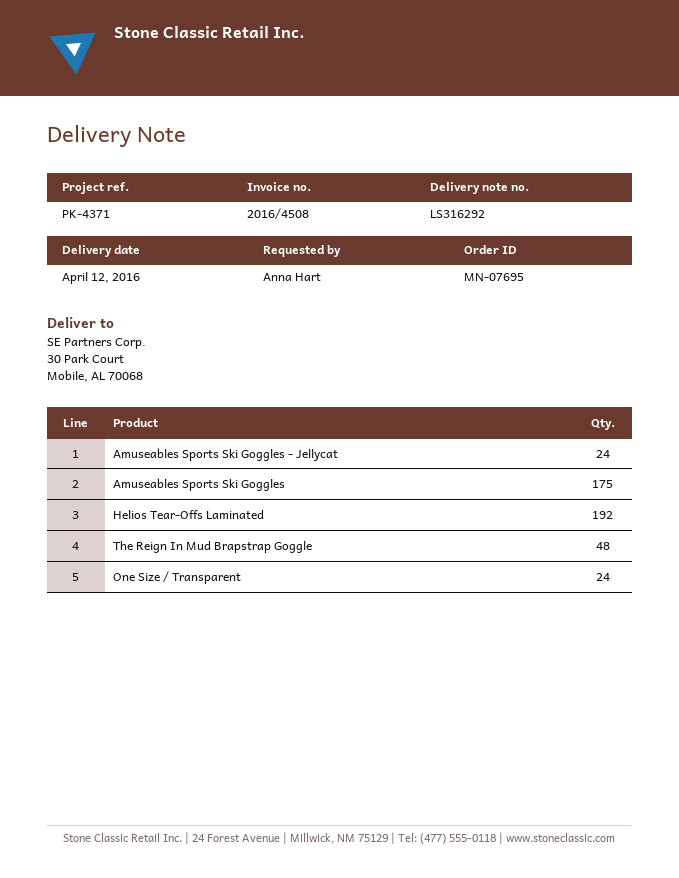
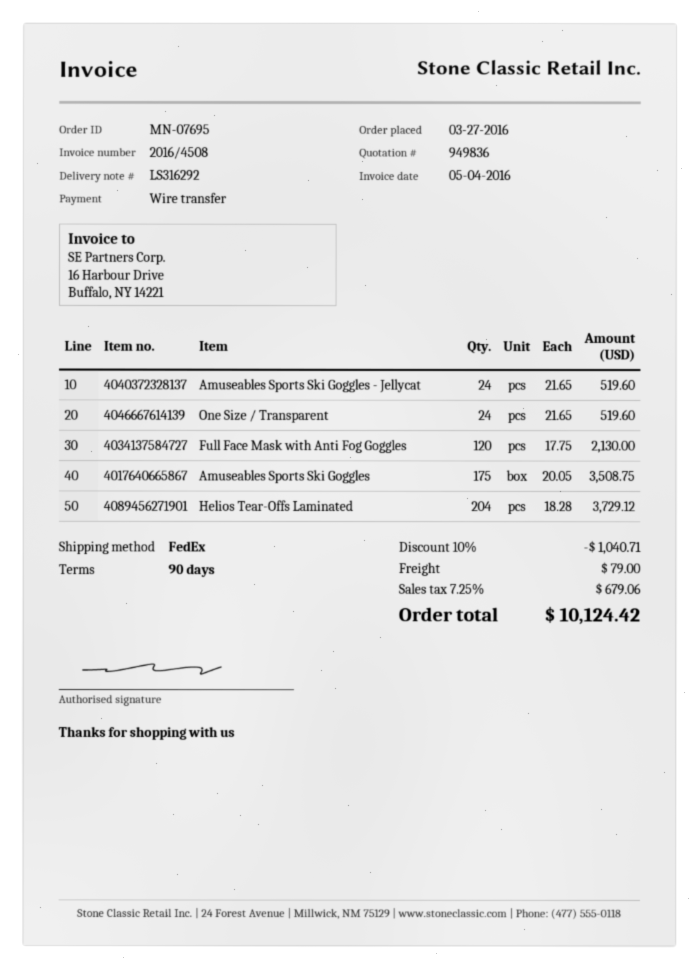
Helios Tear-Offs Laminated: 192 -> 204
The Reign In Mud Brapstrap Goggle: 48 -> none
Full Face Mask with Anti Fog Goggles: none -> 120

